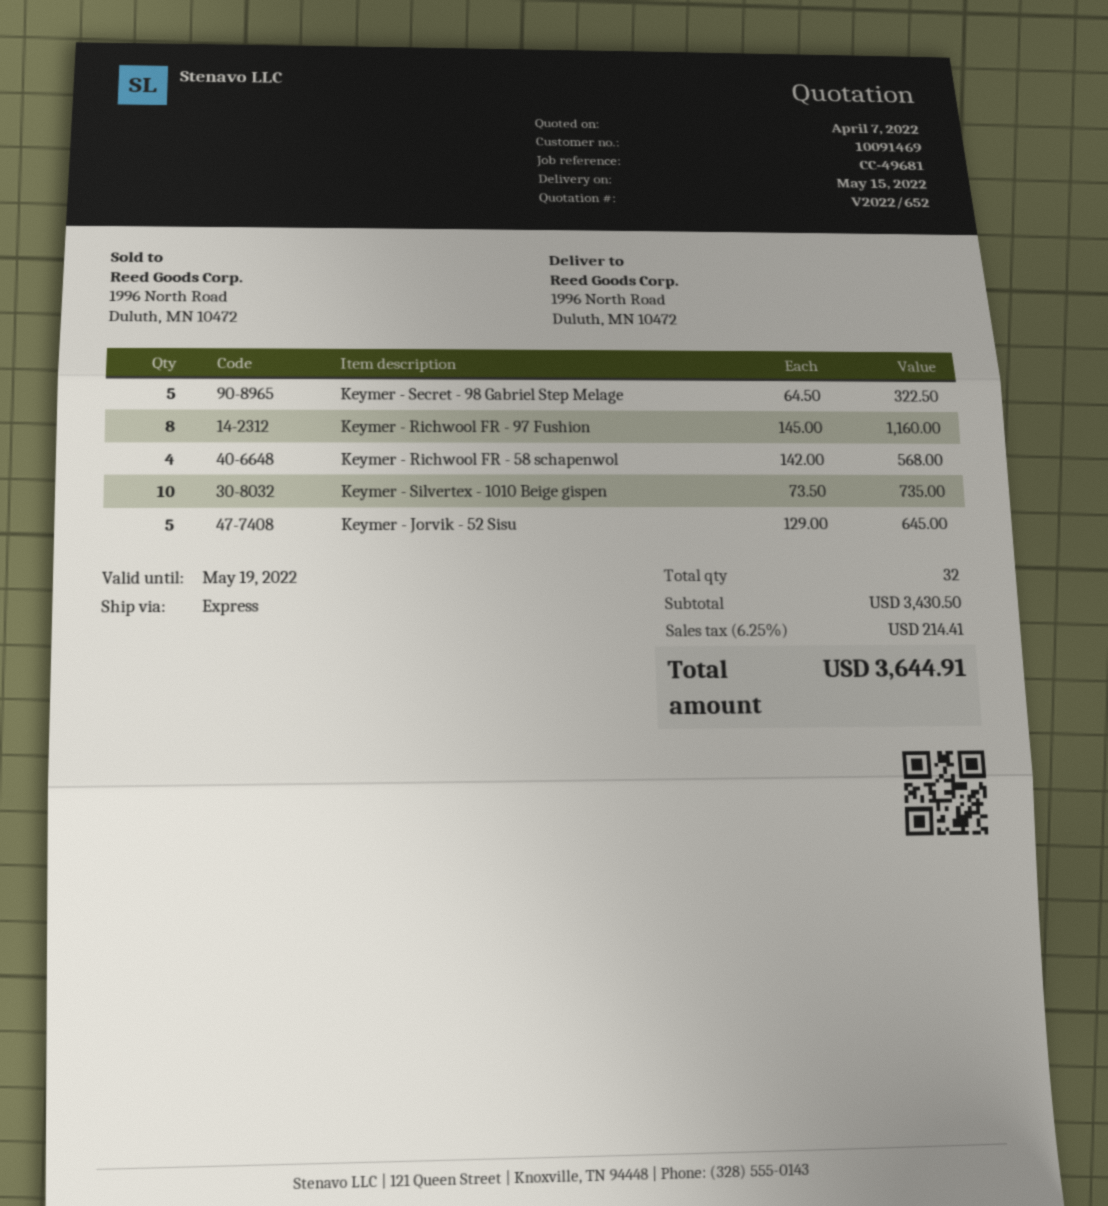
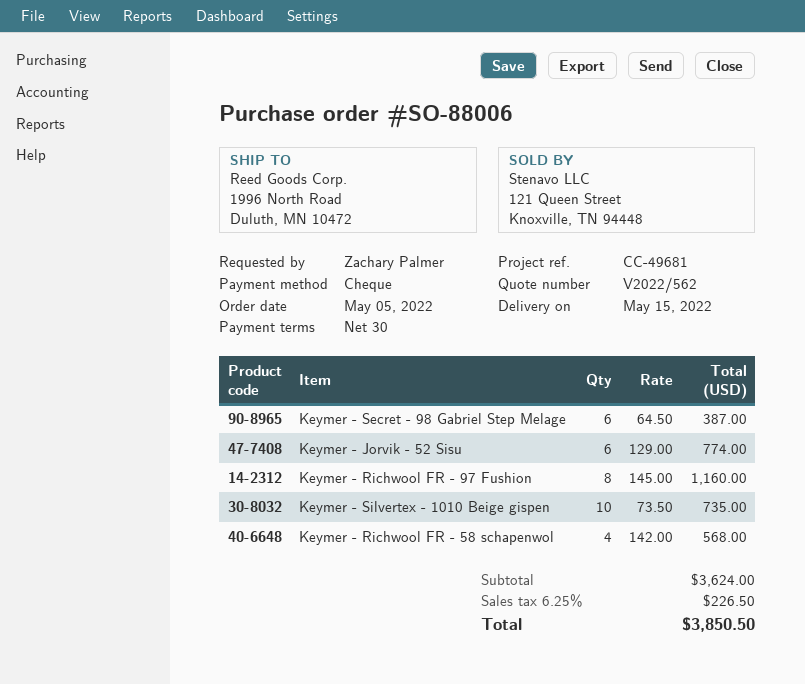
quote number: V2022/652 -> V2022/562
Keymer - Secret - 98 Gabriel Step Melage: 5 x 64.50 = 322.50 -> 6 x 64.50 = 387.00
Keymer - Jorvik - 52 Sisu: 5 x 129.00 = 645.00 -> 6 x 129.00 = 774.00
subtotal: 3430.50 -> 3624.00
tax: 6.25% = 214.41 -> 6.25% = 226.50
total: 3644.91 -> 3850.50

